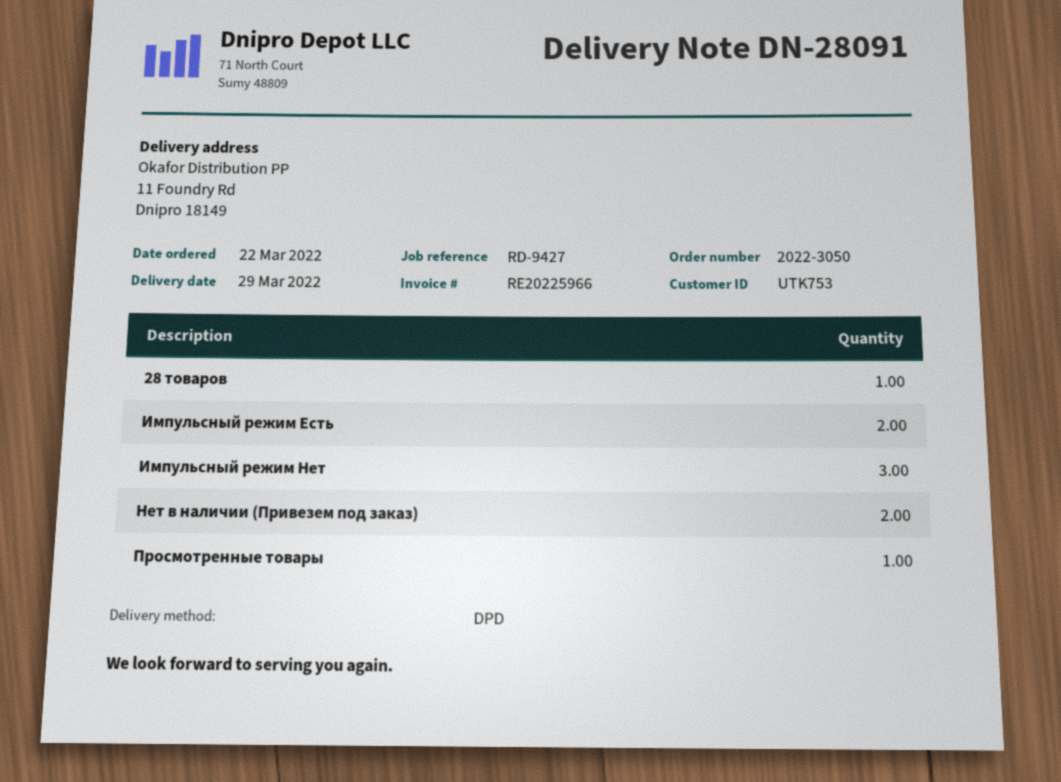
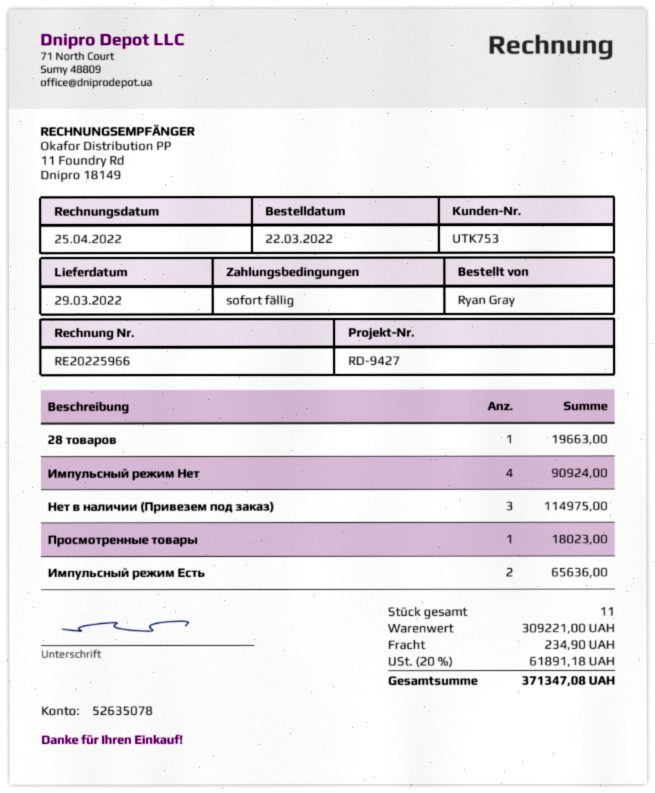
Импульсный режим Нет: 3 -> 4
Нет в наличии (Привезем под заказ): 2 -> 3

